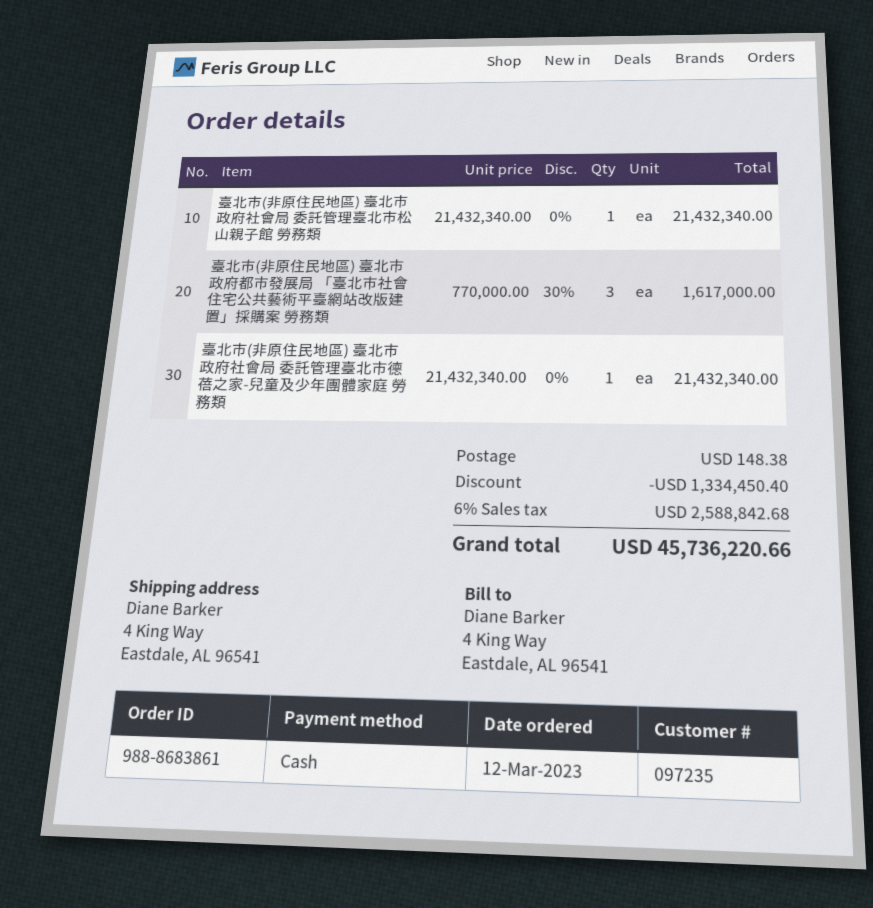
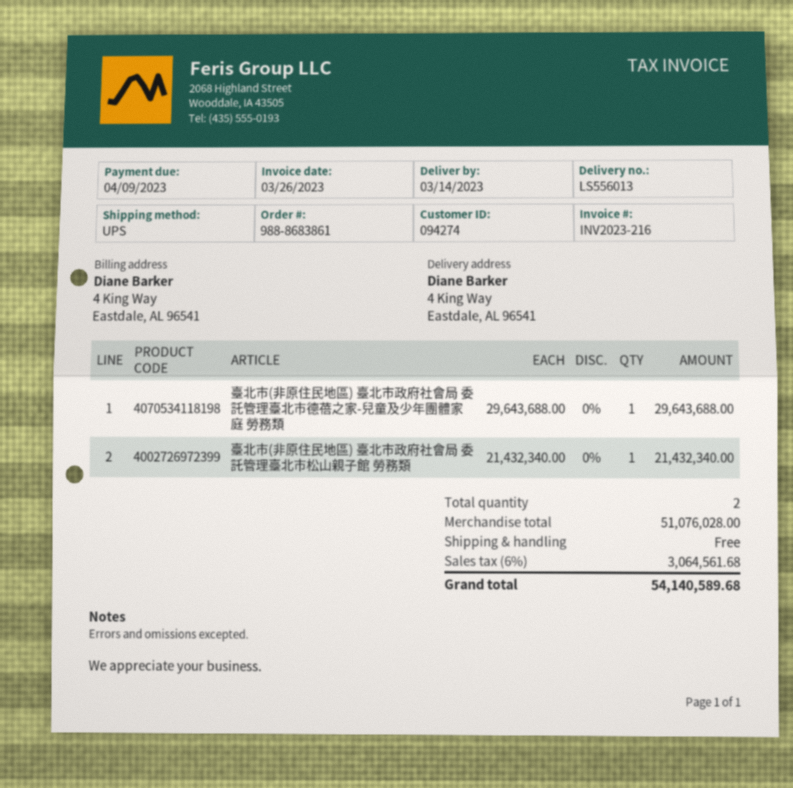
customer number: 097235 -> 094274
臺北市(非原住民地區) 臺北市政府都市發展局 「臺北市社會住宅公共藝術平臺網站改版建置」採購案 勞務類: 3 x 770000.00 - 30% = 1617000.00 -> none
臺北市(非原住民地區) 臺北市政府社會局 委託管理臺北市德蓓之家-兒童及少年團體家庭 勞務類: 1 x 21432340.00 = 21432340.00 -> 1 x 29643688.00 = 29643688.00
discount: 1334450.40 -> none
shipping: 148.38 -> 0.00
tax: 6% = 2588842.68 -> 6% = 3064561.68
total: 45736220.66 -> 54140589.68

